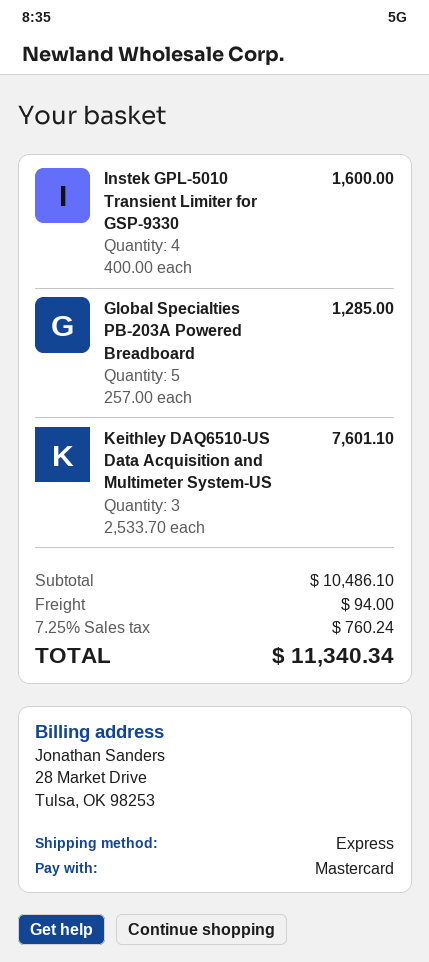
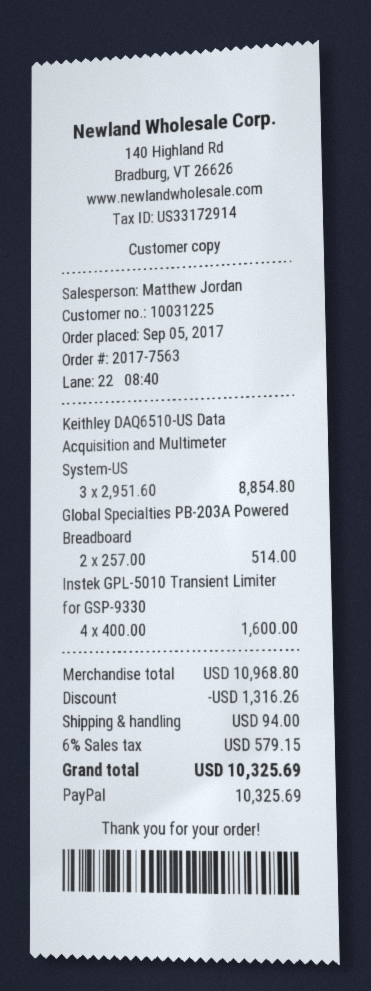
payment method: Mastercard -> PayPal
Global Specialties PB-203A Powered Breadboard: 5 x 257.00 = 1285.00 -> 2 x 257.00 = 514.00
Keithley DAQ6510-US Data Acquisition and Multimeter System-US: 3 x 2533.70 = 7601.10 -> 3 x 2951.60 = 8854.80
subtotal: 10486.10 -> 10968.80
discount: none -> 1316.26
tax: 7.25% = 760.24 -> 6% = 579.15
total: 11340.34 -> 10325.69

